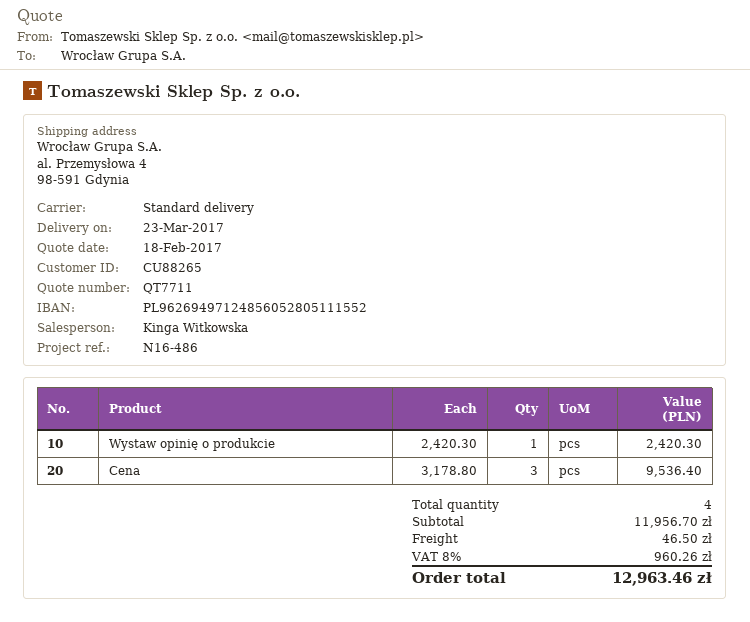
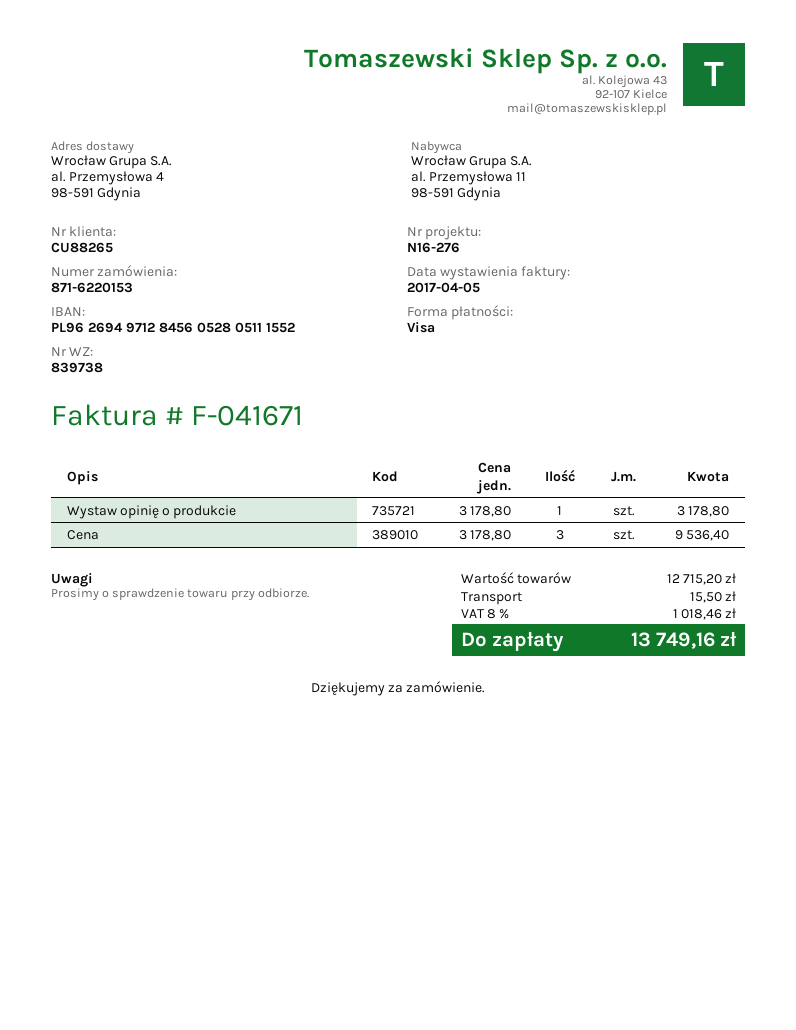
reference: N16-486 -> N16-276
bank account: PL96269497124856052805111552 -> PL96269497128456052805111552
Wystaw opinię o produkcie: 1 x 2420.30 = 2420.30 -> 1 x 3178.80 = 3178.80
subtotal: 11956.70 -> 12715.20
shipping: 46.50 -> 15.50
tax: 8% = 960.26 -> 8% = 1018.46
total: 12963.46 -> 13749.16

